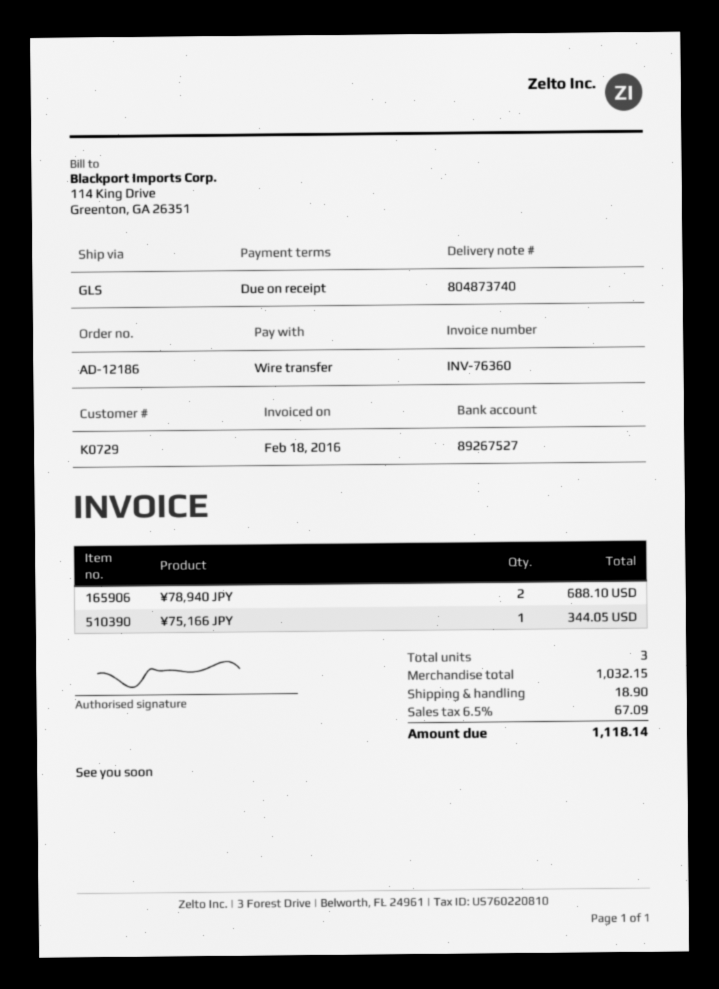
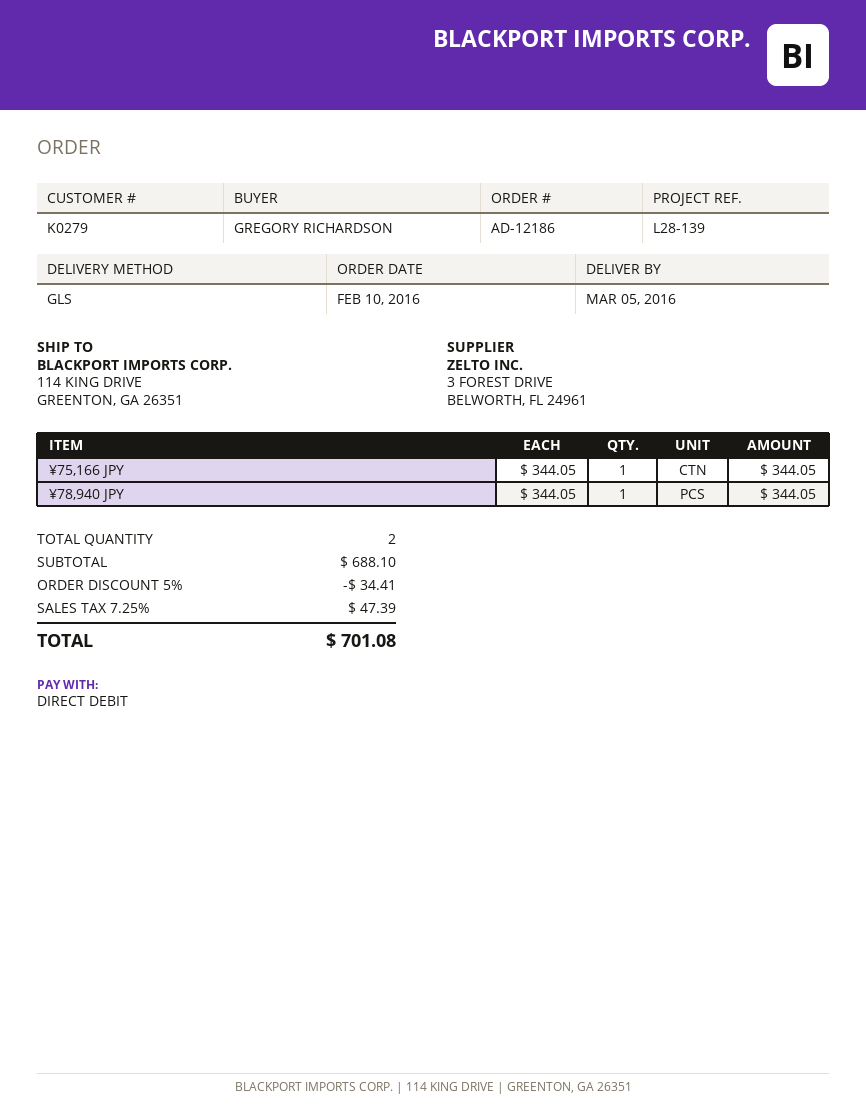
customer number: K0729 -> K0279
payment method: bank transfer -> direct debit
¥78,940 JPY: 2 for 688.10 -> 1 for 344.05
total quantity: 3 -> 2
subtotal: 1032.15 -> 688.10
discount: none -> 5% = 34.41
shipping: 18.90 -> none
tax: 6.5% = 67.09 -> 7.25% = 47.39
total: 1118.14 -> 701.08

